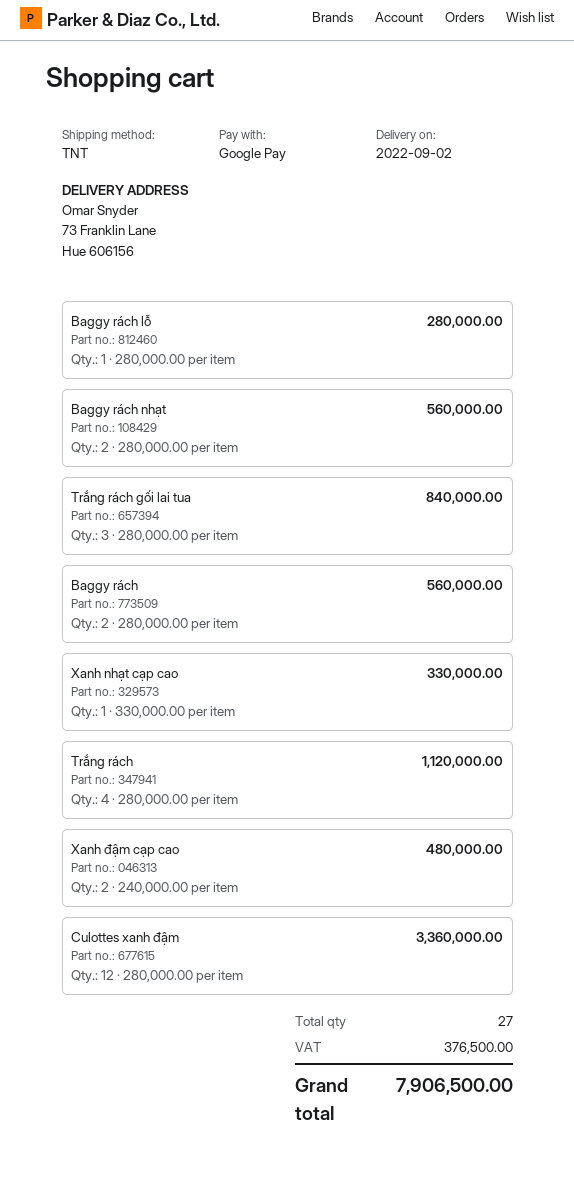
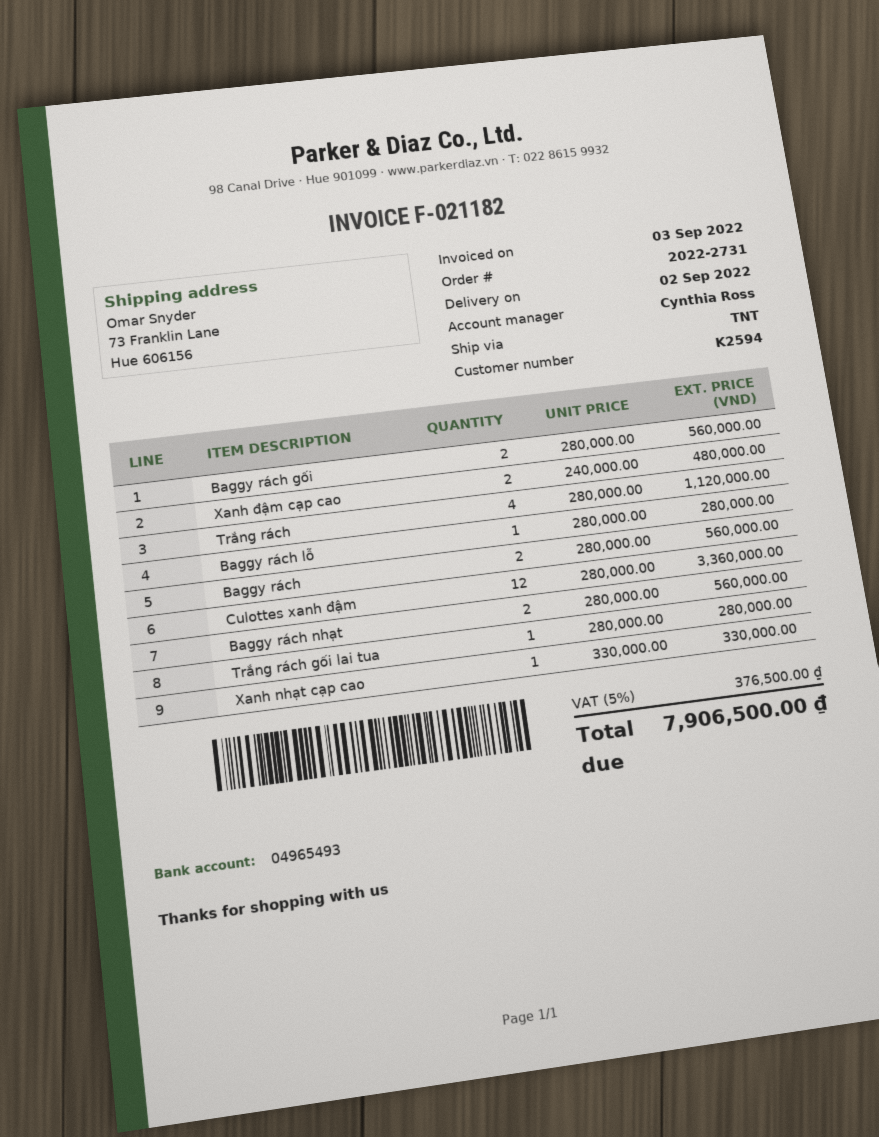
Trắng rách gối lai tua: 3 x 280000.00 = 840000.00 -> 1 x 280000.00 = 280000.00
Baggy rách gối: none -> 2 x 280000.00 = 560000.00

